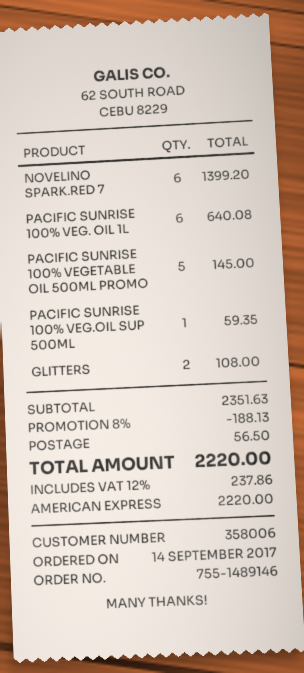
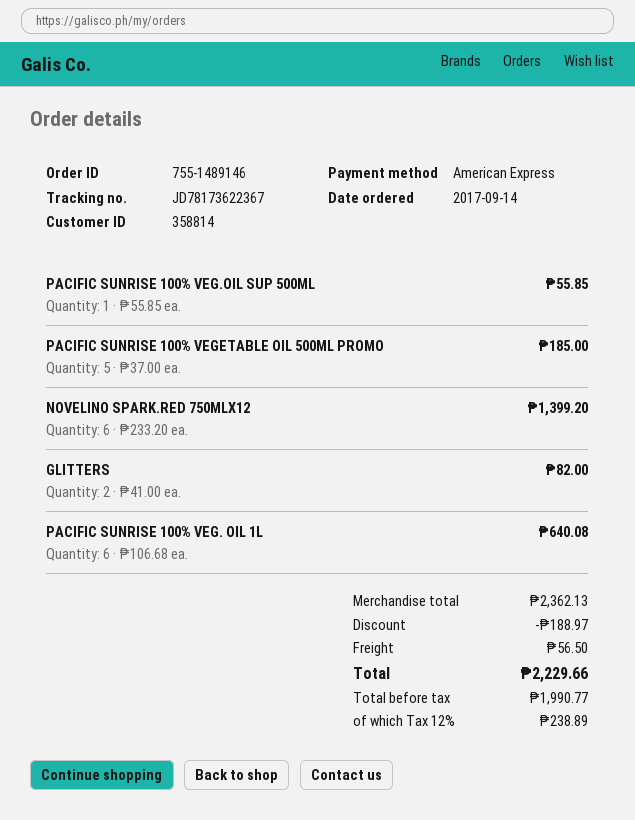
customer number: 358006 -> 358814
PACIFIC SUNRISE 100% VEGETABLE OIL 500ML PROMO: 5 for 145.00 -> 5 for 185.00
PACIFIC SUNRISE 100% VEG.OIL SUP 500ML: 1 for 59.35 -> 1 for 55.85
GLITTERS: 2 for 108.00 -> 2 for 82.00
subtotal: 2351.63 -> 2362.13
discount: 188.13 -> 188.97
tax: 12% = 237.86 -> 12% = 238.89
total: 2220.00 -> 2229.66

